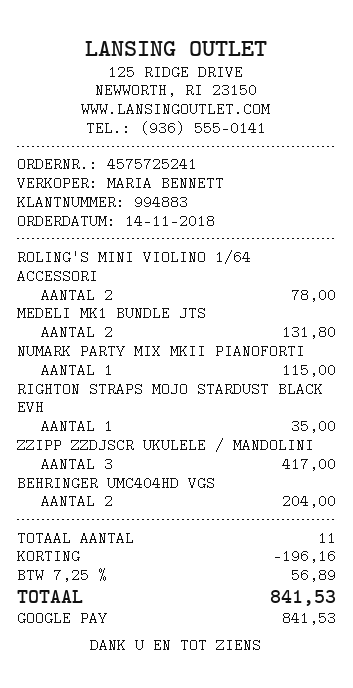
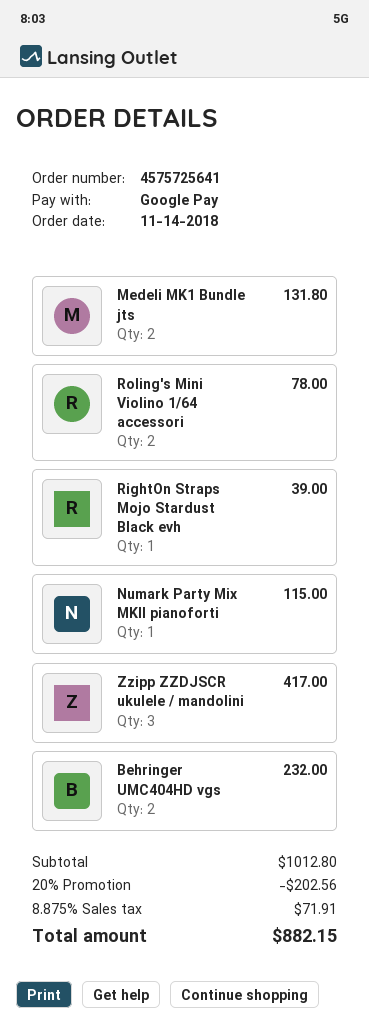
order number: 4575725241 -> 4575725641
RIGHTON STRAPS MOJO STARDUST BLACK EVH: 1 for 35.00 -> 1 for 39.00
BEHRINGER UMC404HD VGS: 2 for 204.00 -> 2 for 232.00
discount: 196.16 -> 202.56
tax: 7.25% = 56.89 -> 8.875% = 71.91
total: 841.53 -> 882.15

